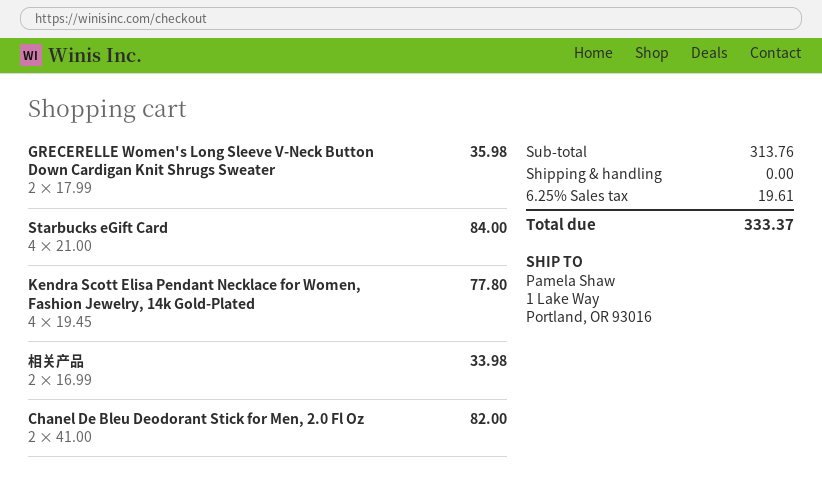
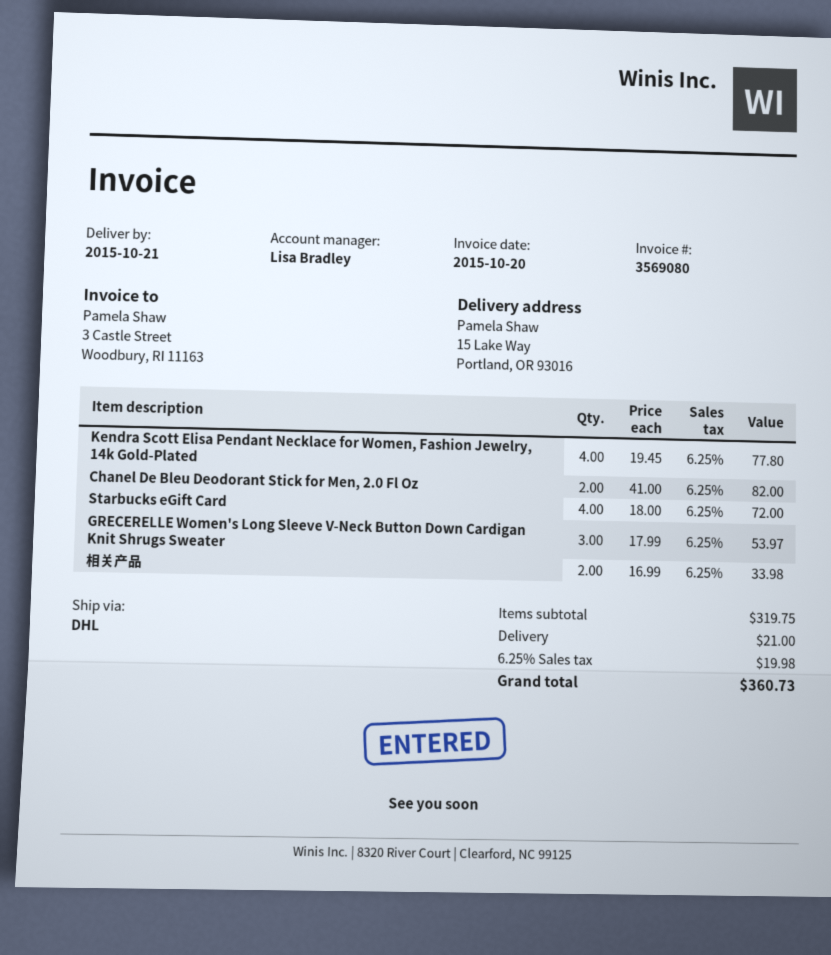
ship to: 1 Lake Way, Portland, OR 93016 -> 15 Lake Way, Portland, OR 93016
GRECERELLE Women's Long Sleeve V-Neck Button Down Cardigan Knit Shrugs Sweater: 2 x 17.99 = 35.98 -> 3 x 17.99 = 53.97
Starbucks eGift Card: 4 x 21.00 = 84.00 -> 4 x 18.00 = 72.00
subtotal: 313.76 -> 319.75
shipping: 0.00 -> 21.00
tax: 6.25% = 19.61 -> 6.25% = 19.98
total: 333.37 -> 360.73

